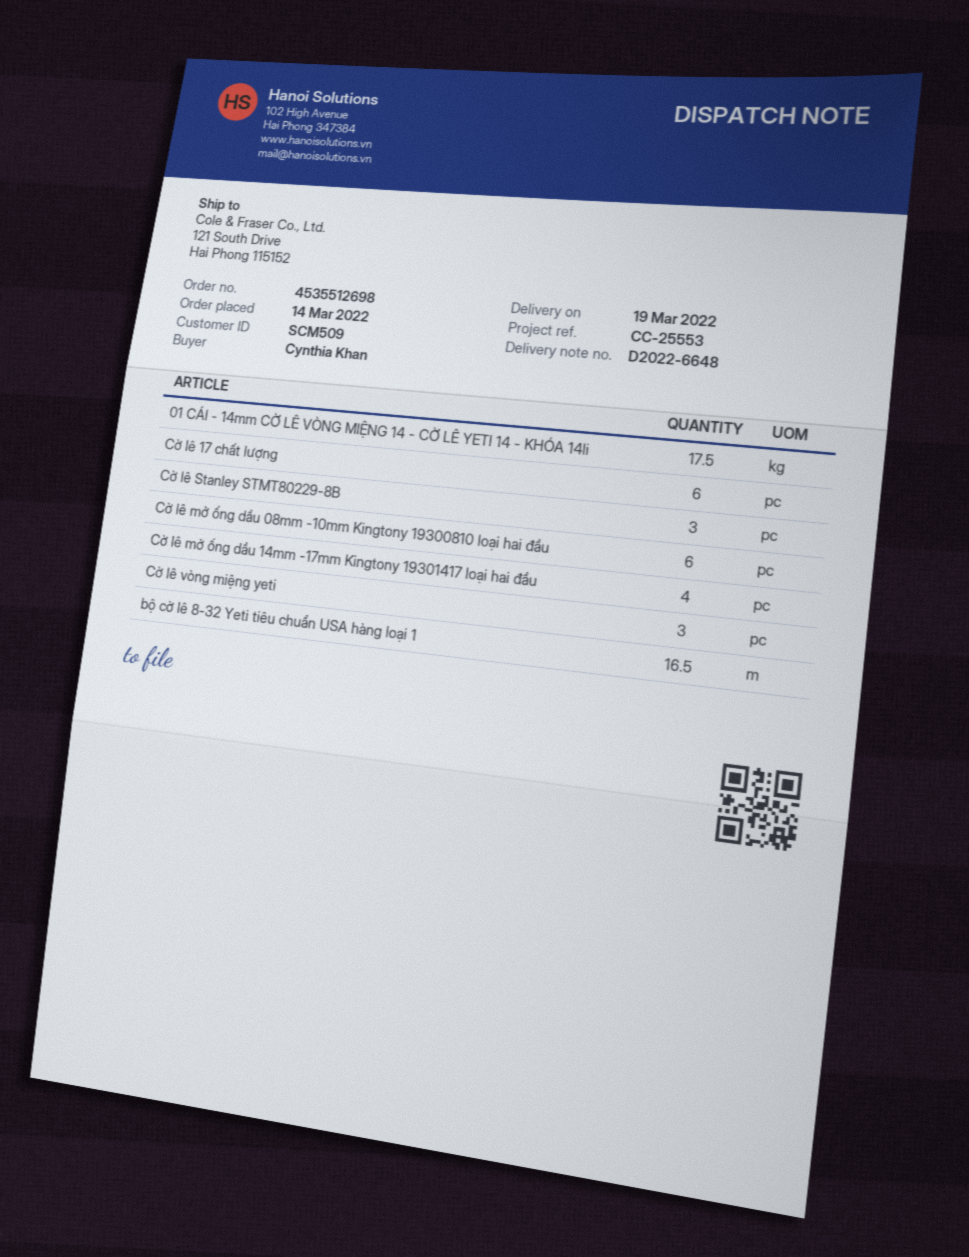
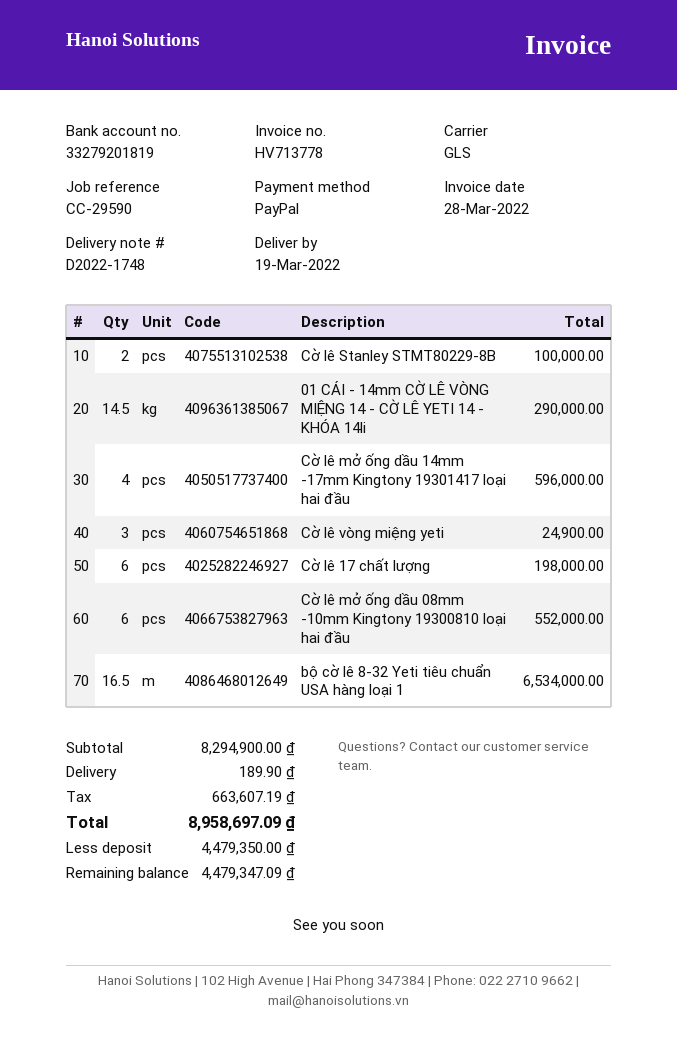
delivery note number: D2022-6648 -> D2022-1748
reference: CC-25553 -> CC-29590
01 CÁI - 14mm CỜ LÊ VÒNG MIỆNG 14 - CỜ LÊ YETI 14 - KHÓA 14li: 17.5 -> 14.5
Cờ lê Stanley STMT80229-8B: 3 -> 2

